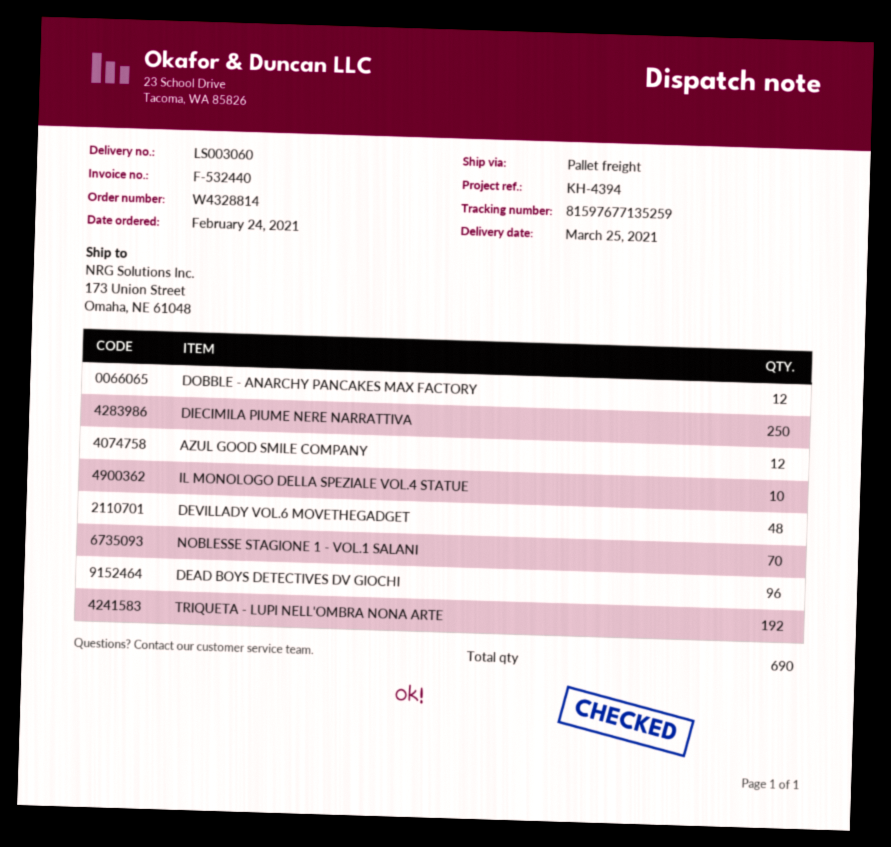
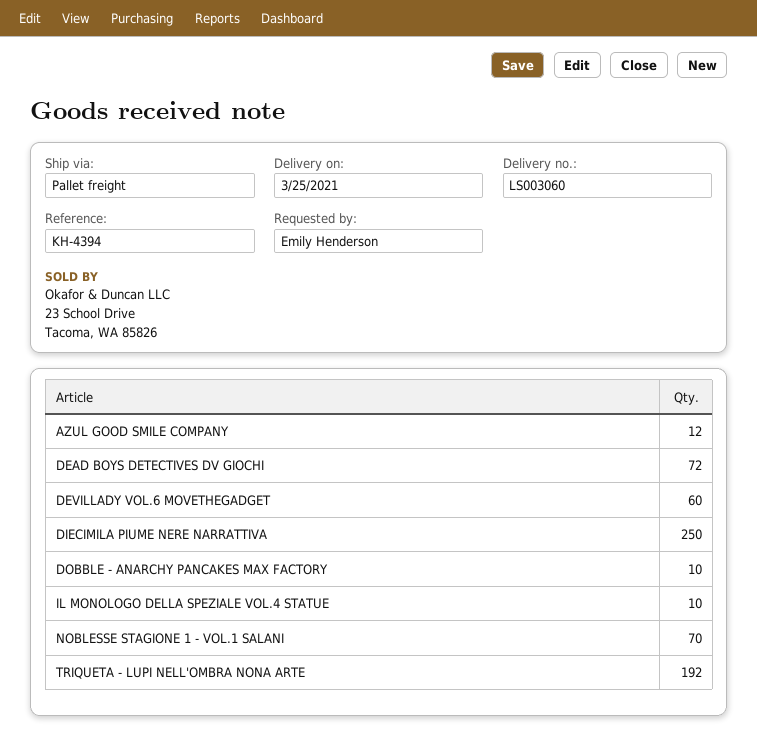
DOBBLE - ANARCHY PANCAKES MAX FACTORY: 12 -> 10
DEVILLADY VOL.6 MOVETHEGADGET: 48 -> 60
DEAD BOYS DETECTIVES DV GIOCHI: 96 -> 72

